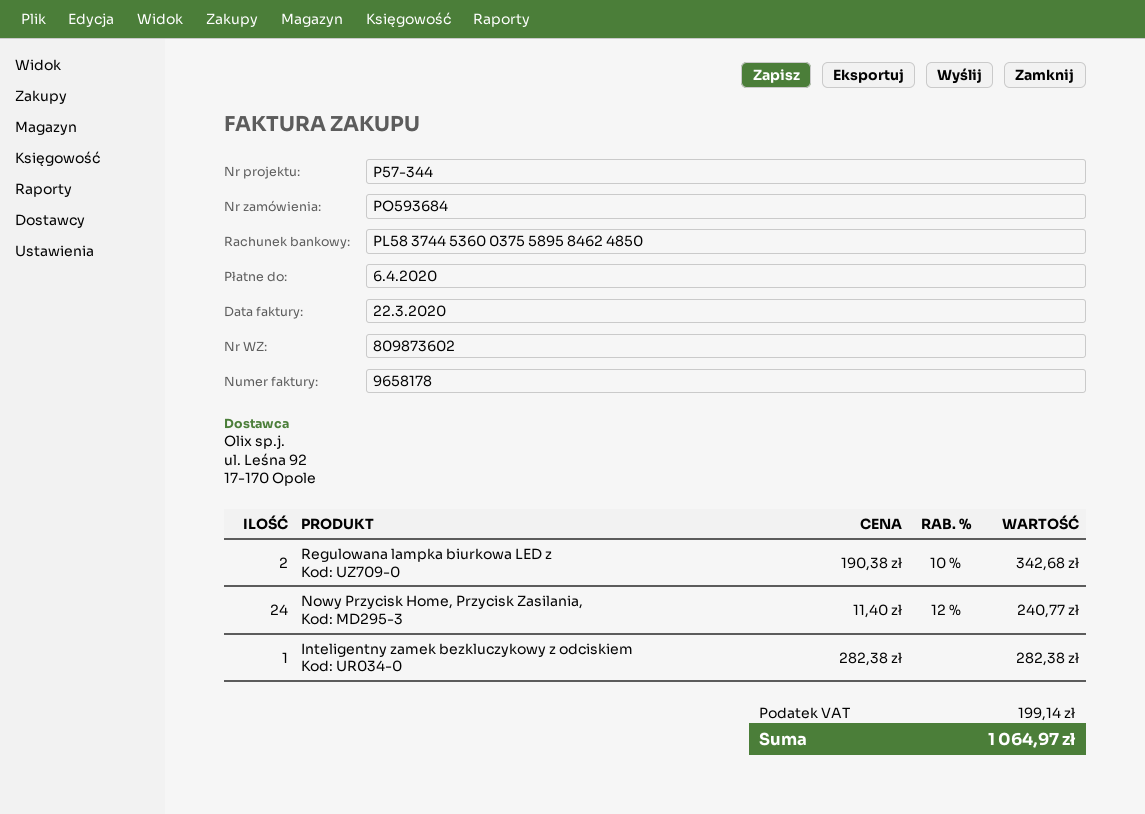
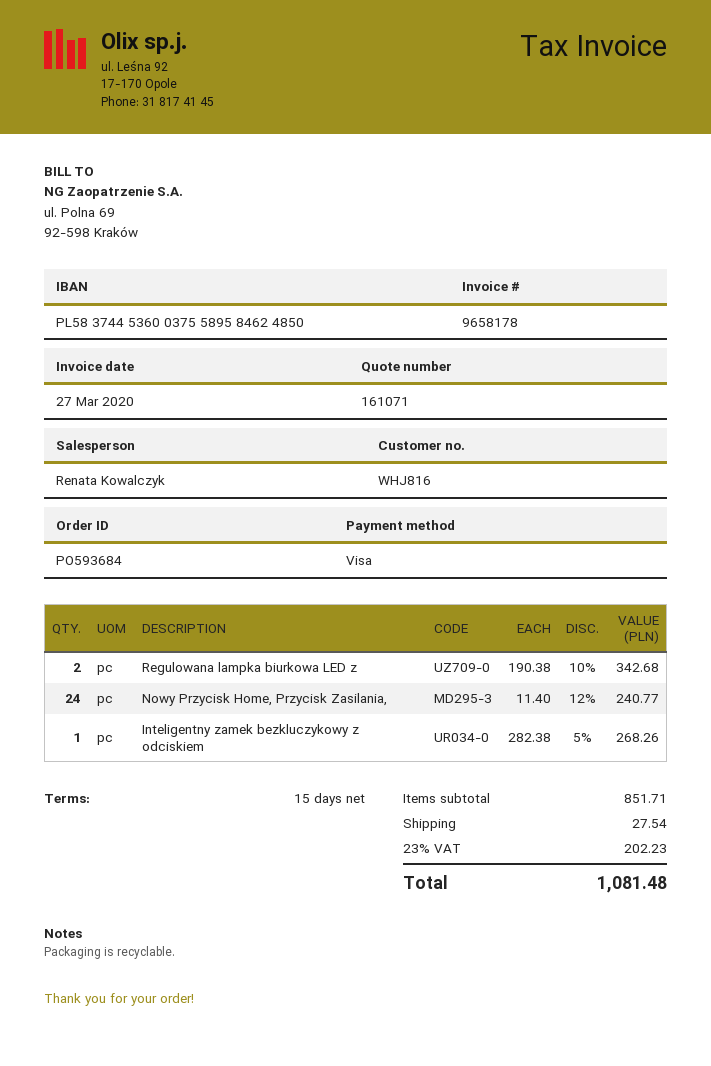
invoice date: 2020-03-22 -> 2020-03-27
Inteligentny zamek bezkluczykowy z odciskiem: 1 x 282.38 = 282.38 -> 1 x 282.38 - 5% = 268.26
shipping: none -> 27.54
tax: 199.14 -> 202.23
total: 1064.97 -> 1081.48

